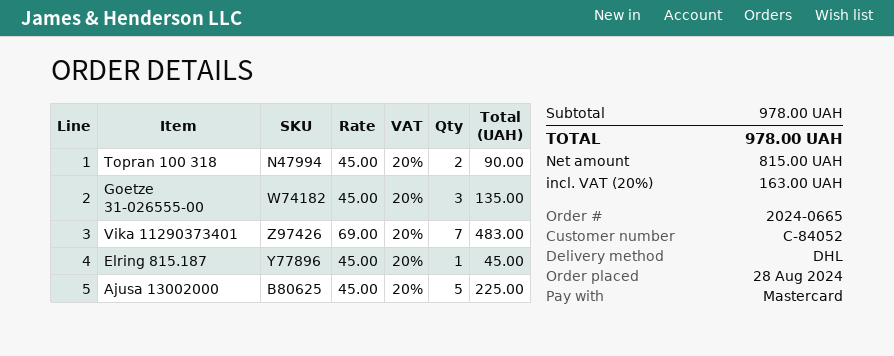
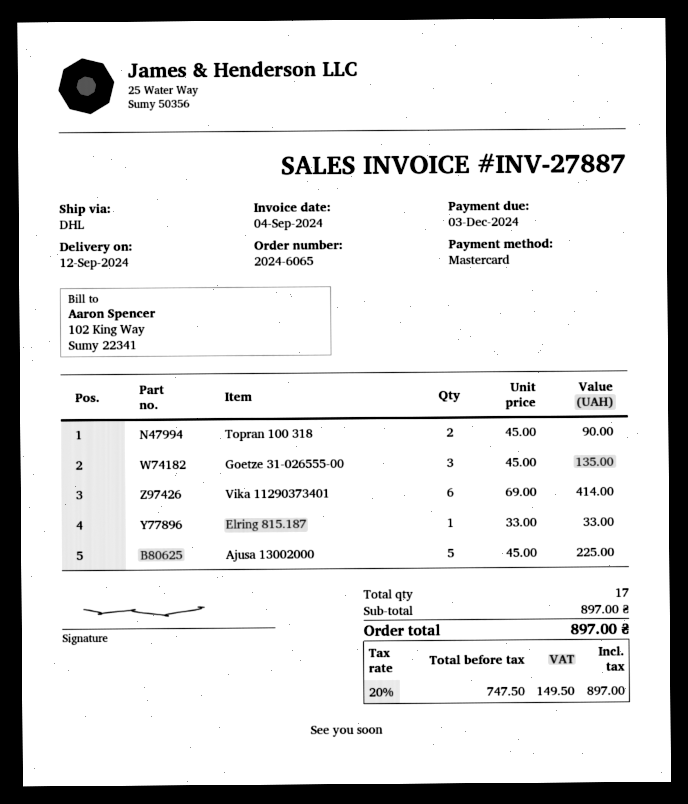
order number: 2024-0665 -> 2024-6065
Vika 11290373401: 7 x 69.00 = 483.00 -> 6 x 69.00 = 414.00
Elring 815.187: 1 x 45.00 = 45.00 -> 1 x 33.00 = 33.00
subtotal: 978.00 -> 897.00
net: 815.00 -> 747.50
tax: 20% = 163.00 -> 20% = 149.50
total: 978.00 -> 897.00

